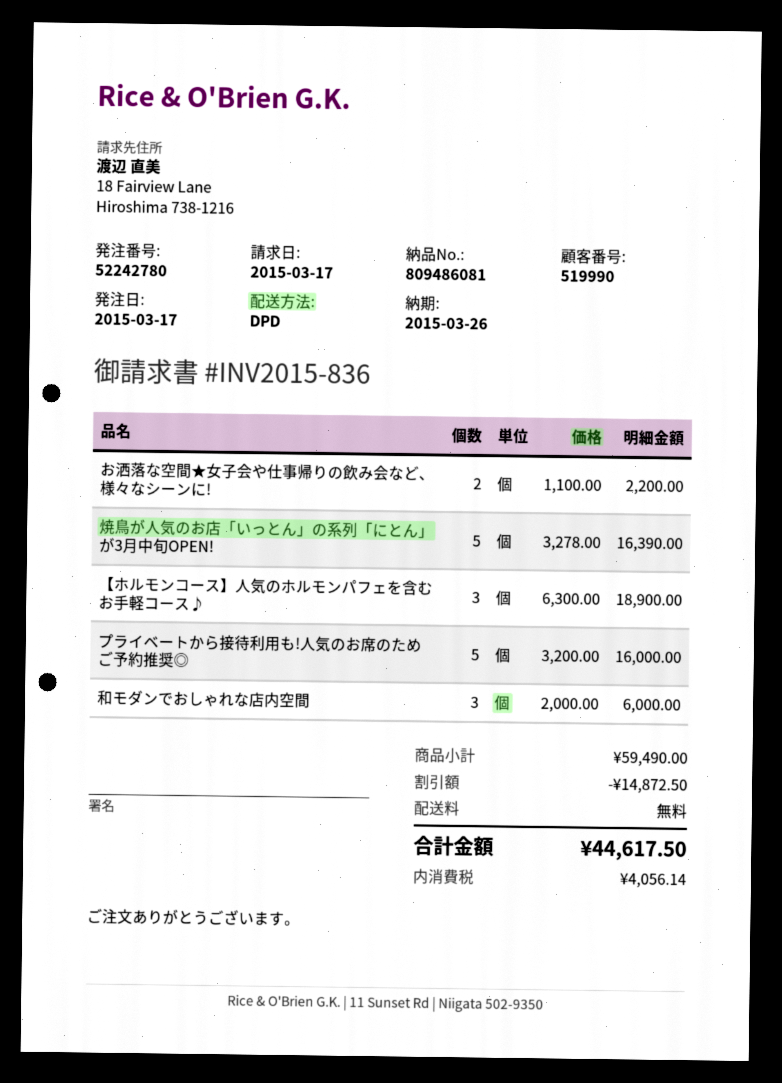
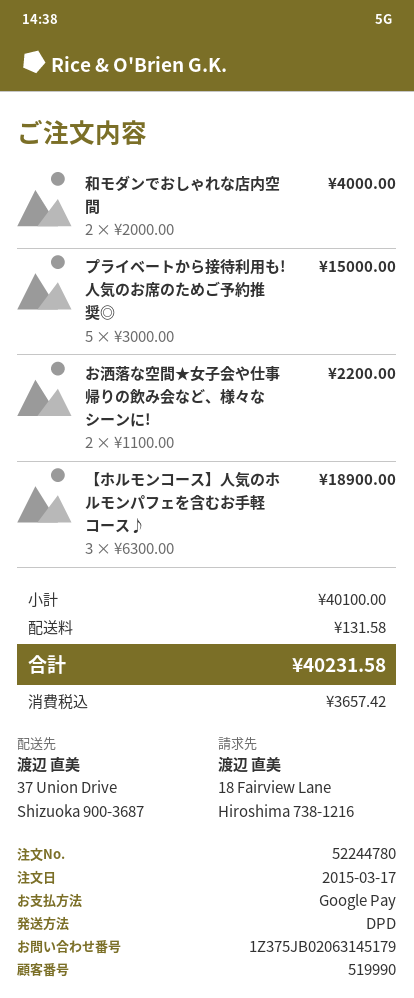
order number: 52242780 -> 52244780
焼鳥が人気のお店「いっとん」の系列「にとん」が3月中旬OPEN!: 5 x 3278.00 = 16390.00 -> none
プライベートから接待利用も!人気のお席のためご予約推奨◎: 5 x 3200.00 = 16000.00 -> 5 x 3000.00 = 15000.00
和モダンでおしゃれな店内空間: 3 x 2000.00 = 6000.00 -> 2 x 2000.00 = 4000.00
subtotal: 59490.00 -> 40100.00
discount: 14872.50 -> none
shipping: 0.00 -> 131.58
tax: 4056.14 -> 3657.42
total: 44617.50 -> 40231.58

